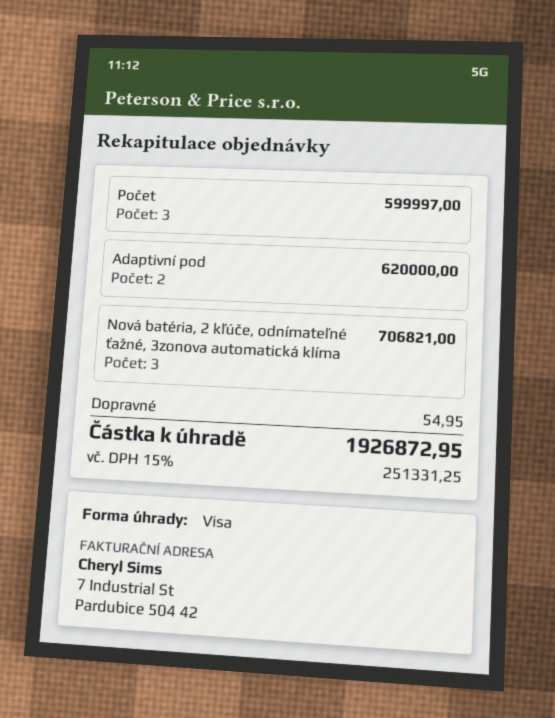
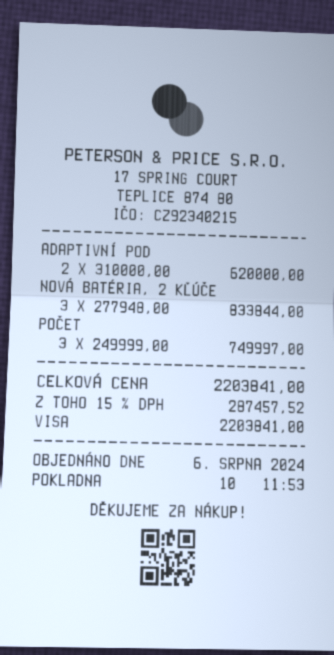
Počet: 3 for 599997.00 -> 3 for 749997.00
Nová batéria, 2 kľúče, odnímateľné ťažné, 3zonova automatická klíma: 3 for 706821.00 -> 3 for 833844.00
shipping: 54.95 -> none
tax: 15% = 251331.25 -> 15% = 287457.52
total: 1926872.95 -> 2203841.00

